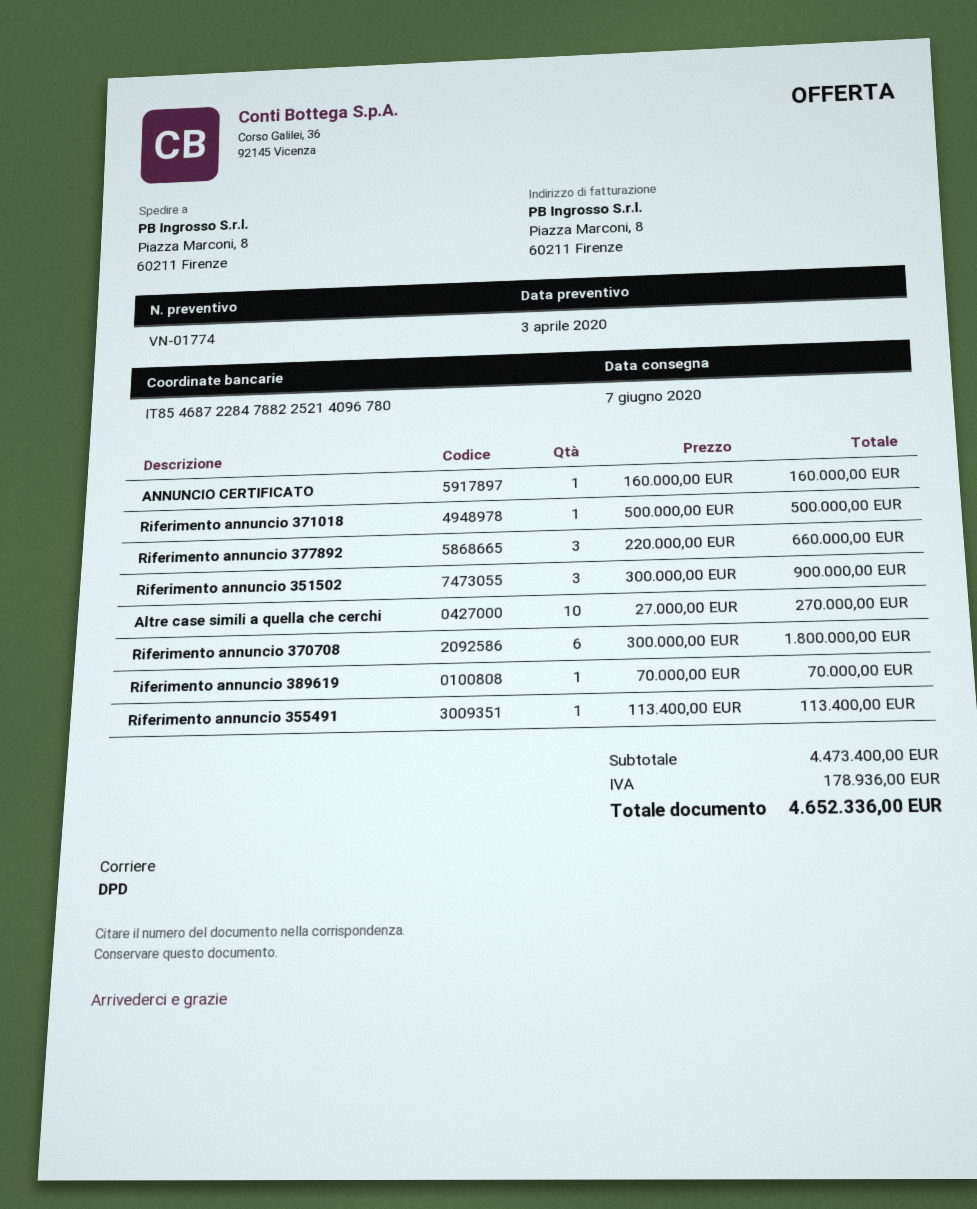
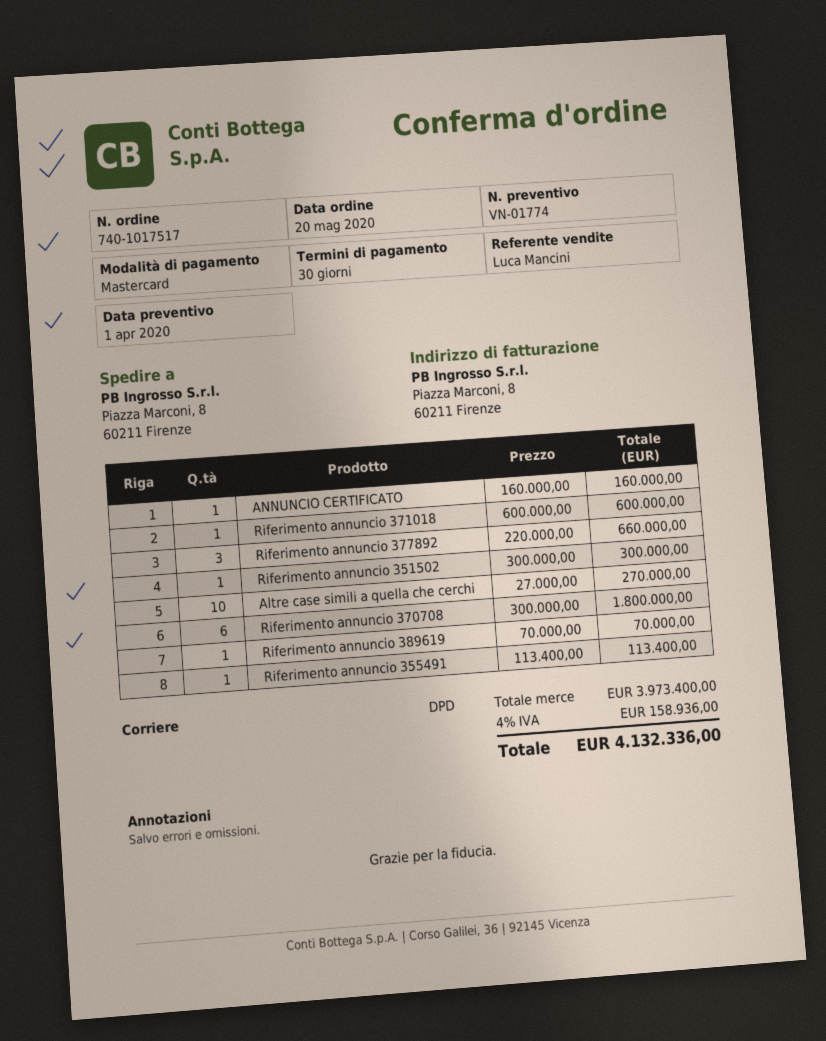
quote date: 2020-04-03 -> 2020-04-01
Riferimento annuncio 371018: 1 x 500000.00 = 500000.00 -> 1 x 600000.00 = 600000.00
Riferimento annuncio 351502: 3 x 300000.00 = 900000.00 -> 1 x 300000.00 = 300000.00
subtotal: 4473400.00 -> 3973400.00
tax: 178936.00 -> 158936.00
total: 4652336.00 -> 4132336.00

